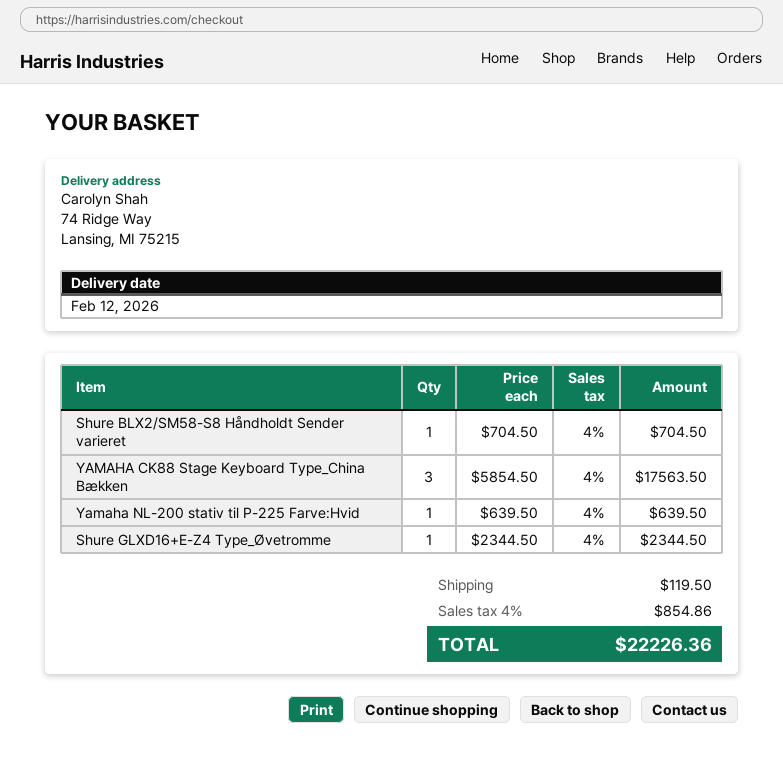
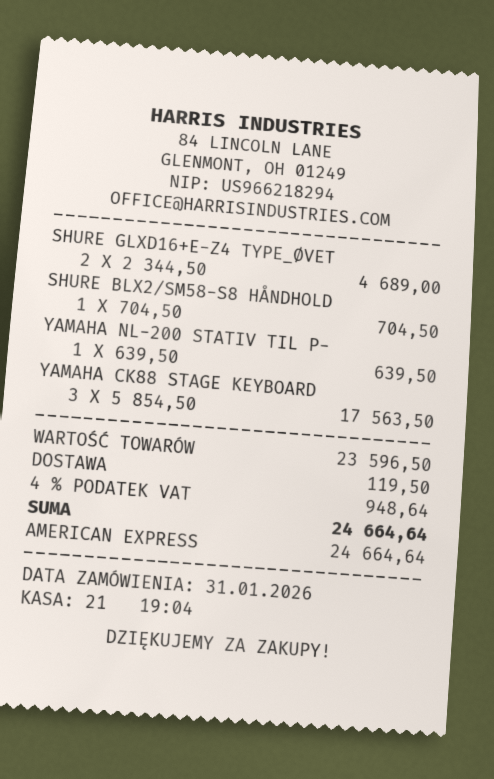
Shure GLXD16+E-Z4 Type_Øvetromme: 1 x 2344.50 = 2344.50 -> 2 x 2344.50 = 4689.00
tax: 4% = 854.86 -> 4% = 948.64
total: 22226.36 -> 24664.64

